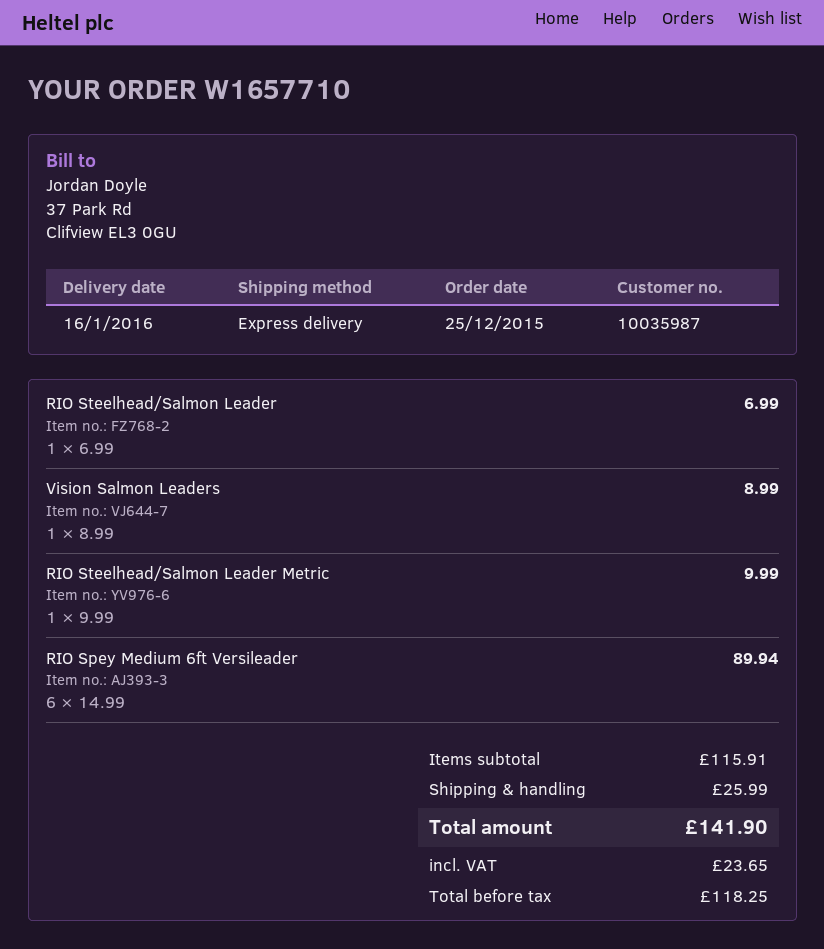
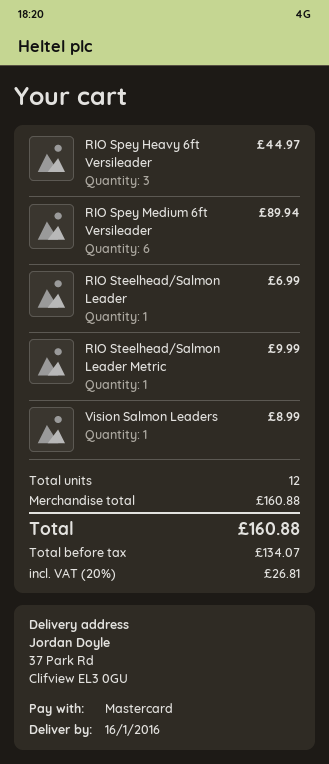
RIO Spey Heavy 6ft Versileader: none -> 3 for 44.97
subtotal: 115.91 -> 160.88
shipping: 25.99 -> none
net: 118.25 -> 134.07
tax: 23.65 -> 26.81
total: 141.90 -> 160.88

